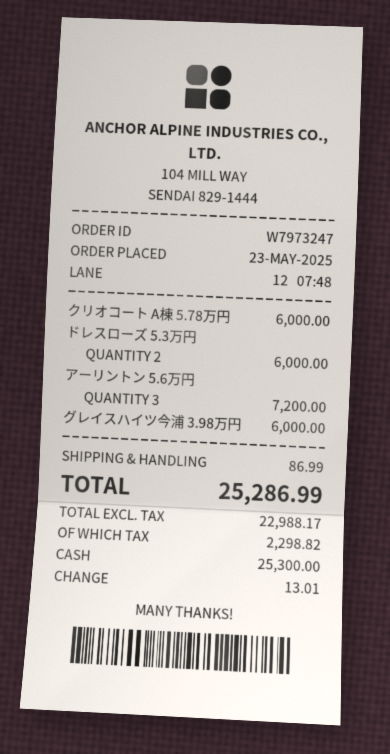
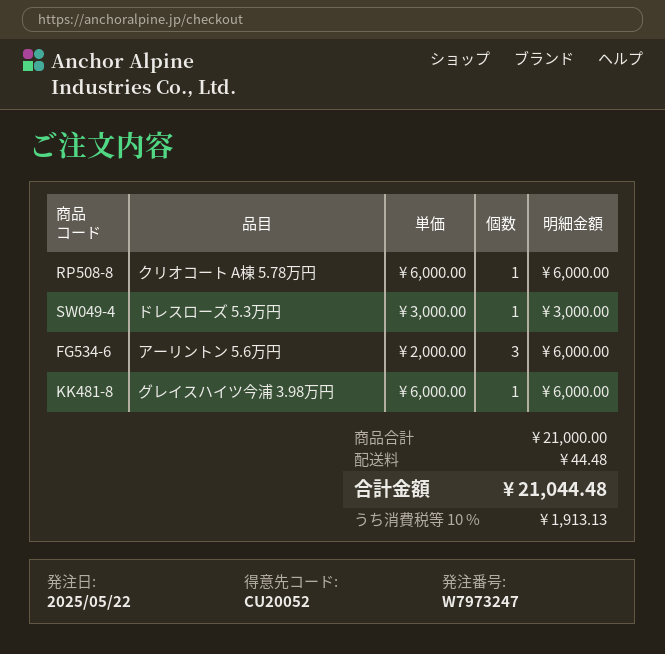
order date: 2025-05-23 -> 2025-05-22
ドレスローズ 5.3万円: 2 for 6000.00 -> 1 for 3000.00
アーリントン 5.6万円: 3 for 7200.00 -> 3 for 6000.00
shipping: 86.99 -> 44.48
tax: 2298.82 -> 1913.13
total: 25286.99 -> 21044.48

